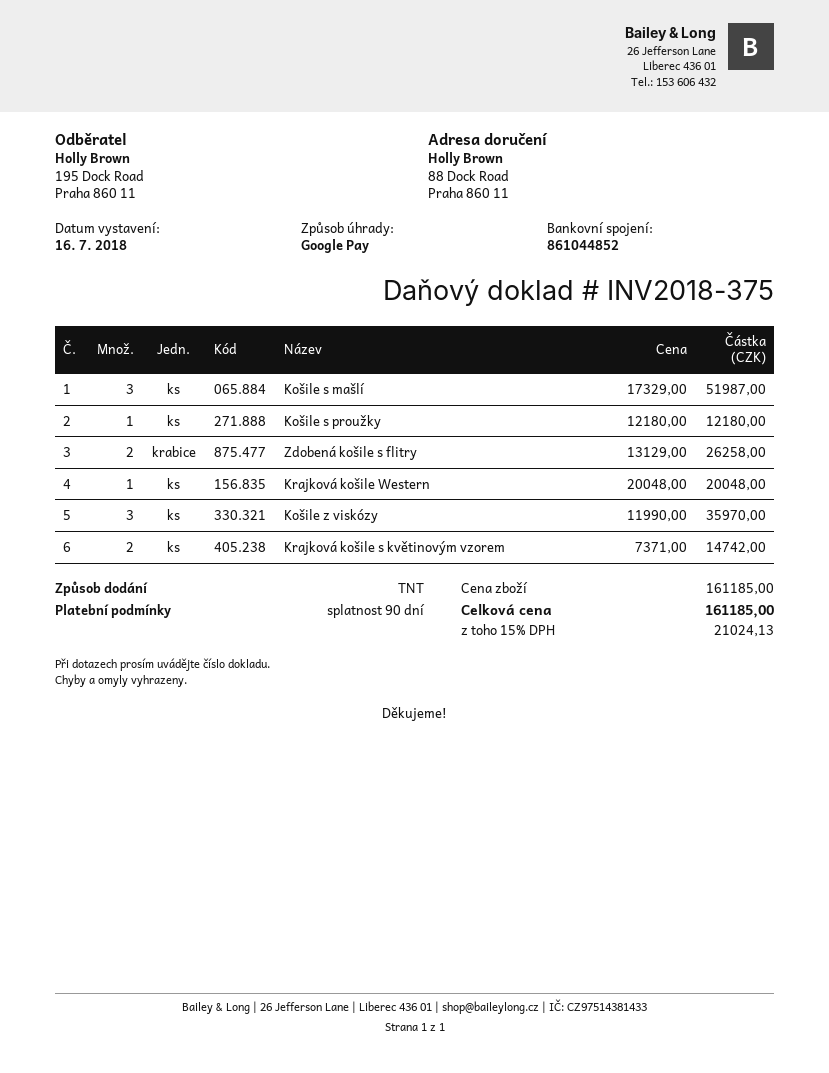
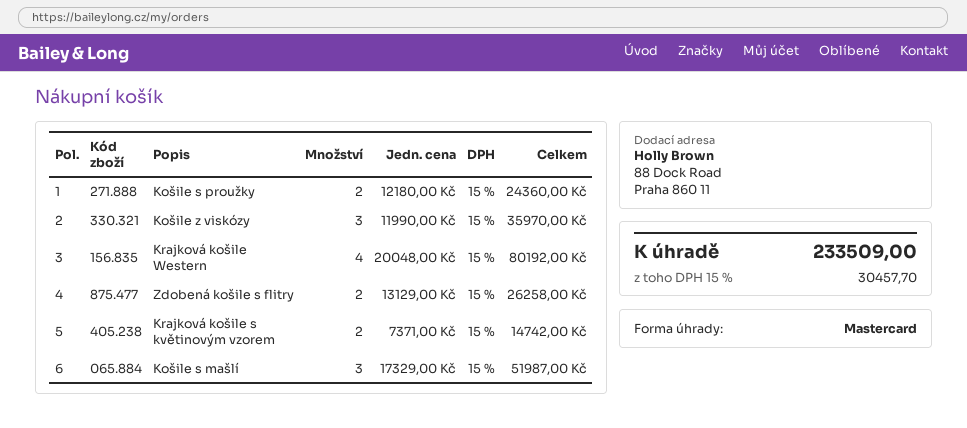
payment method: Google Pay -> Mastercard
Košile s proužky: 1 x 12180.00 = 12180.00 -> 2 x 12180.00 = 24360.00
Krajková košile Western: 1 x 20048.00 = 20048.00 -> 4 x 20048.00 = 80192.00
tax: 15% = 21024.13 -> 15% = 30457.70
total: 161185.00 -> 233509.00

